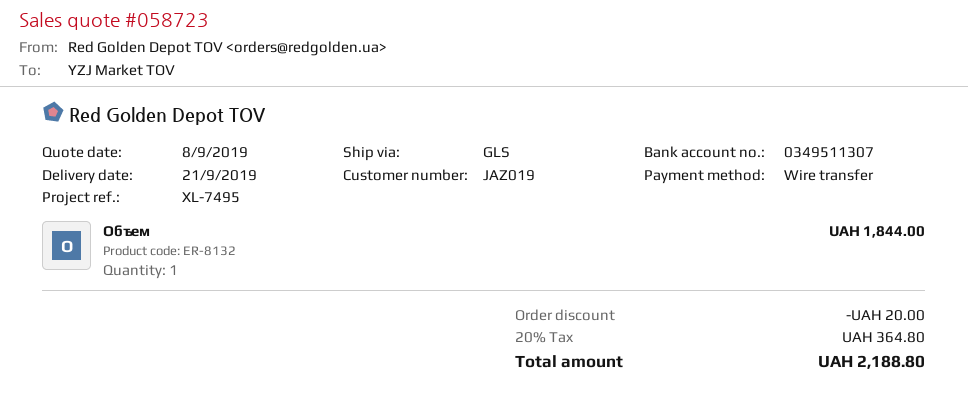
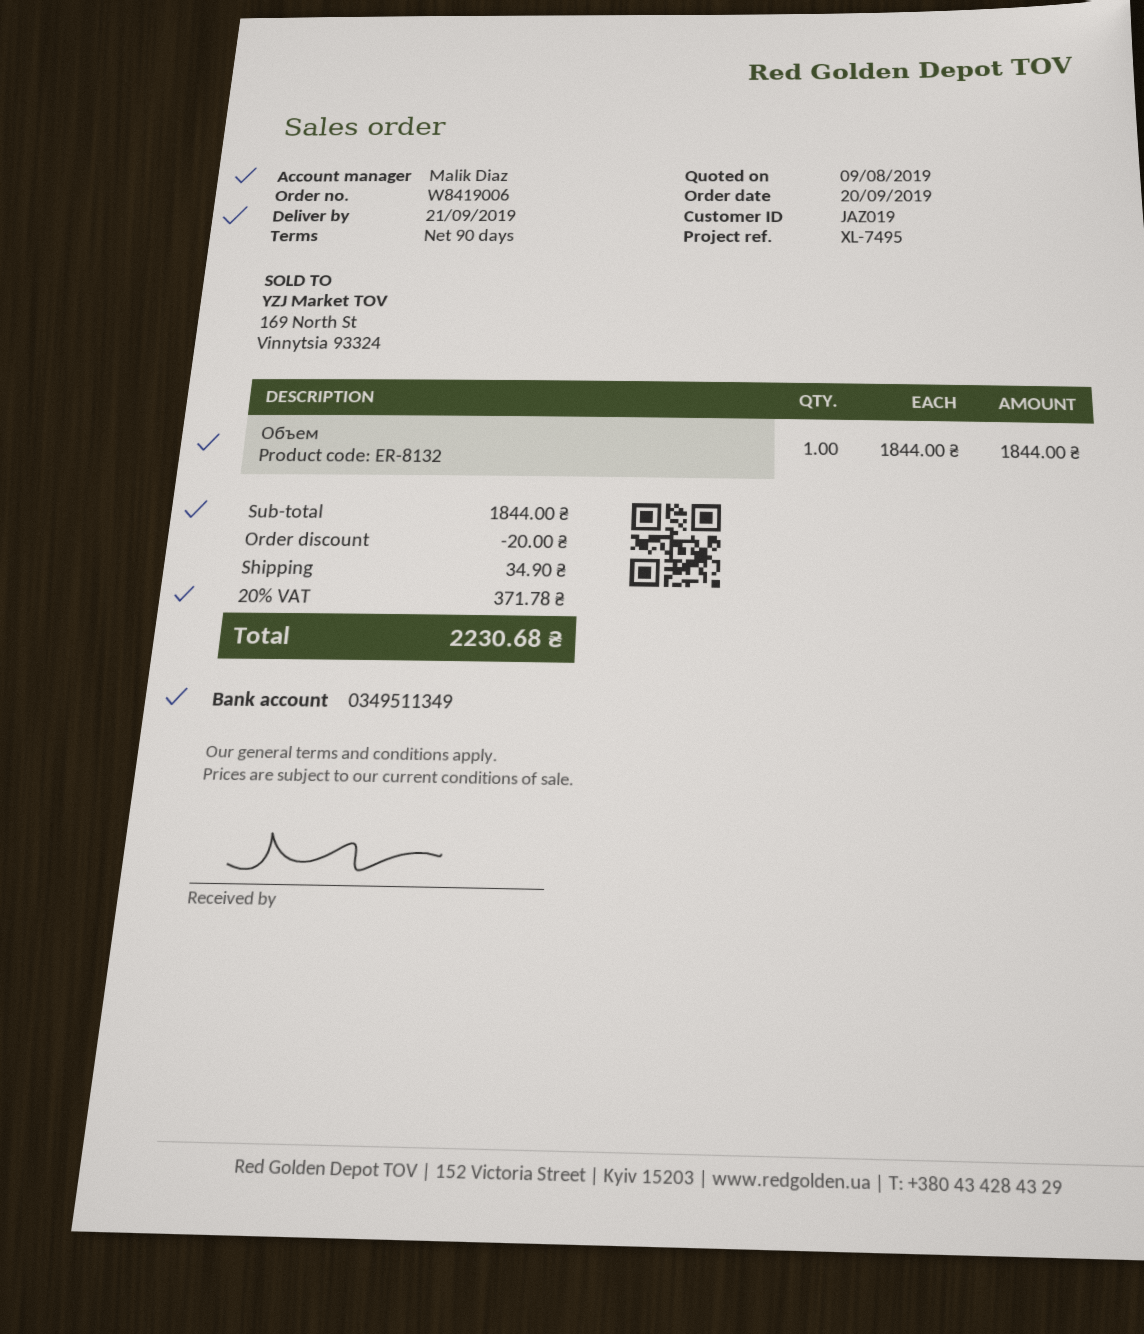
quote date: 2019-09-08 -> 2019-08-09
bank account: 0349511307 -> 0349511349
shipping: none -> 34.90
tax: 20% = 364.80 -> 20% = 371.78
total: 2188.80 -> 2230.68

